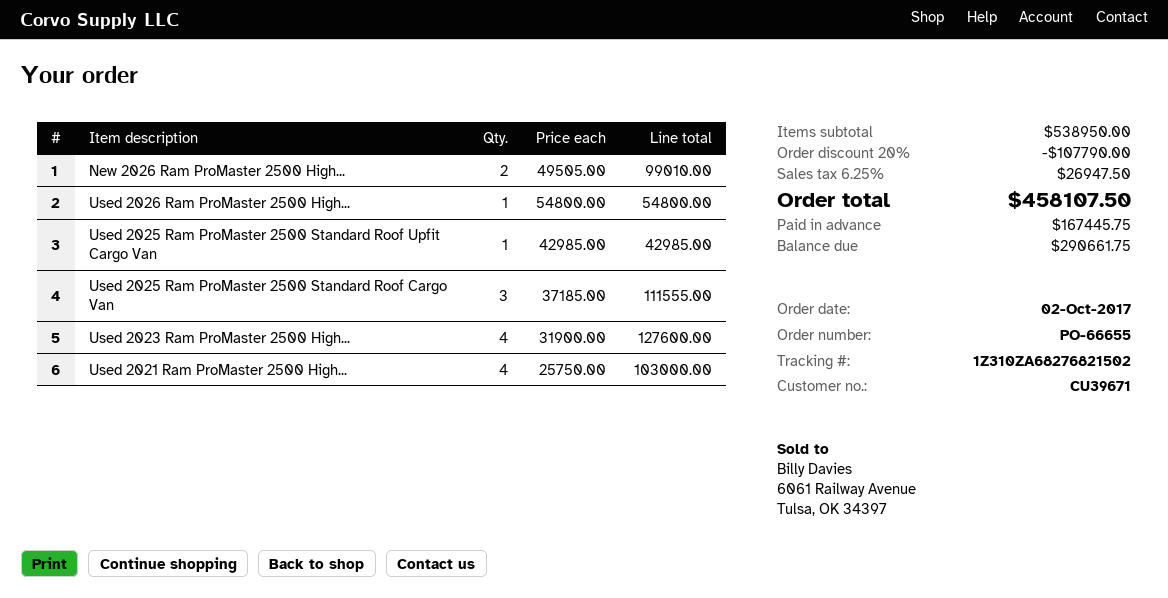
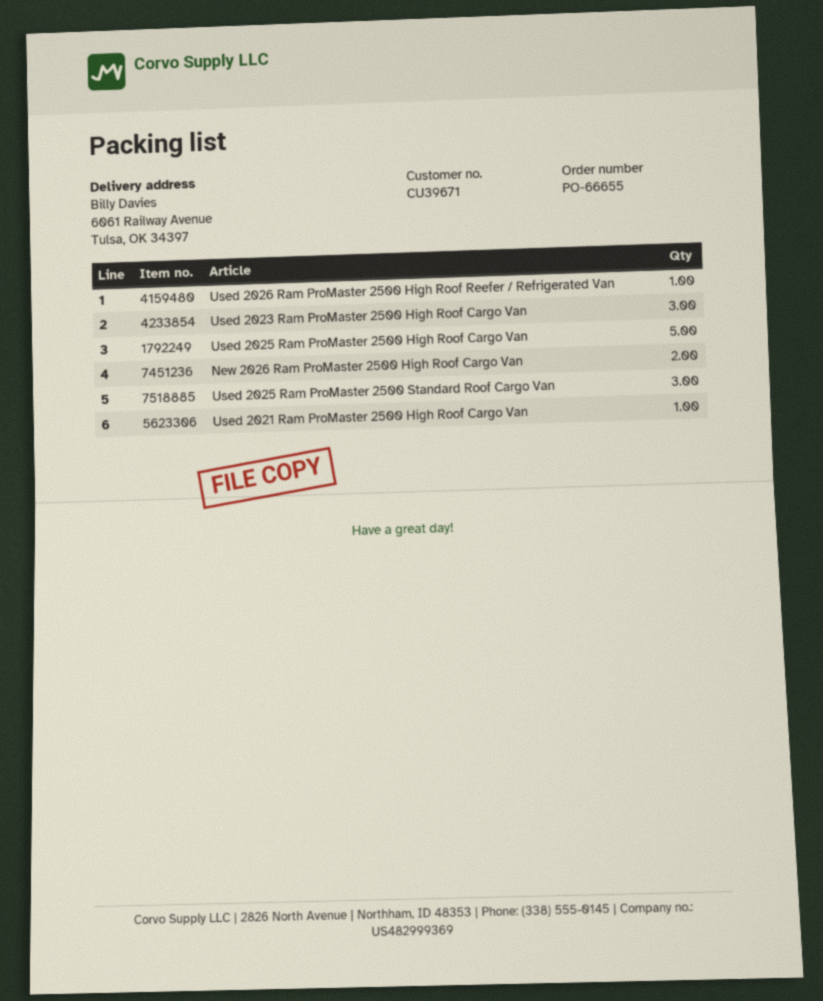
Used 2025 Ram ProMaster 2500 Standard Roof Upfit Cargo Van: 1 -> none
Used 2023 Ram ProMaster 2500 High...: 4 -> 3
Used 2021 Ram ProMaster 2500 High...: 4 -> 1
Used 2025 Ram ProMaster 2500 High Roof Cargo Van: none -> 5

